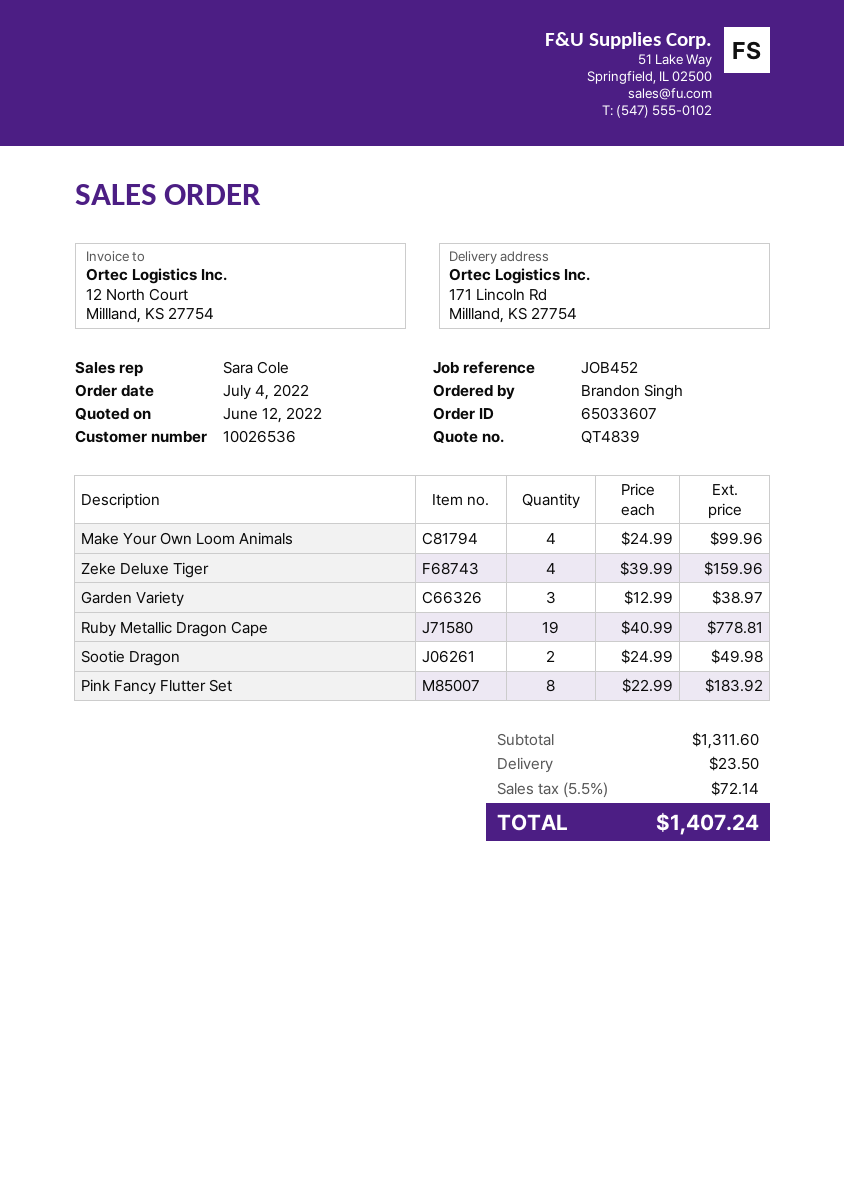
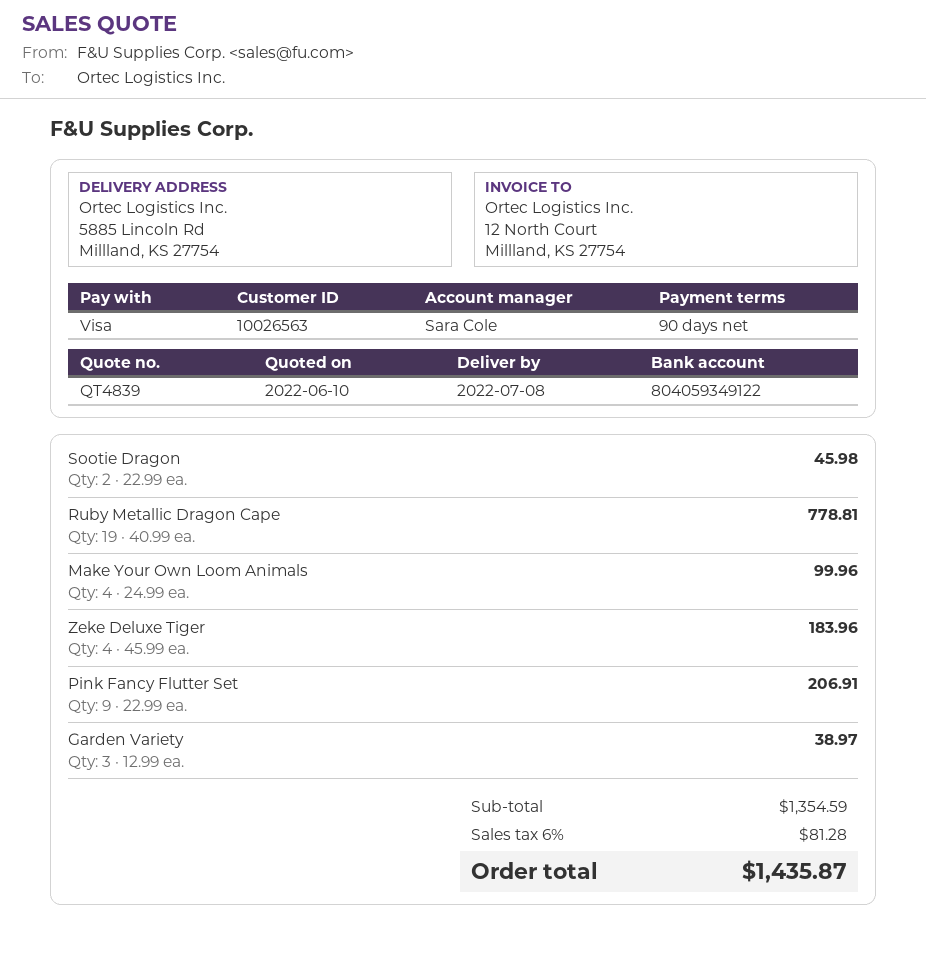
quote date: 2022-06-12 -> 2022-06-10
customer number: 10026536 -> 10026563
ship to: 171 Lincoln Rd, Millland, KS 27754 -> 5885 Lincoln Rd, Millland, KS 27754
Zeke Deluxe Tiger: 4 x 39.99 = 159.96 -> 4 x 45.99 = 183.96
Sootie Dragon: 2 x 24.99 = 49.98 -> 2 x 22.99 = 45.98
Pink Fancy Flutter Set: 8 x 22.99 = 183.92 -> 9 x 22.99 = 206.91
subtotal: 1311.60 -> 1354.59
shipping: 23.50 -> none
tax: 5.5% = 72.14 -> 6% = 81.28
total: 1407.24 -> 1435.87

